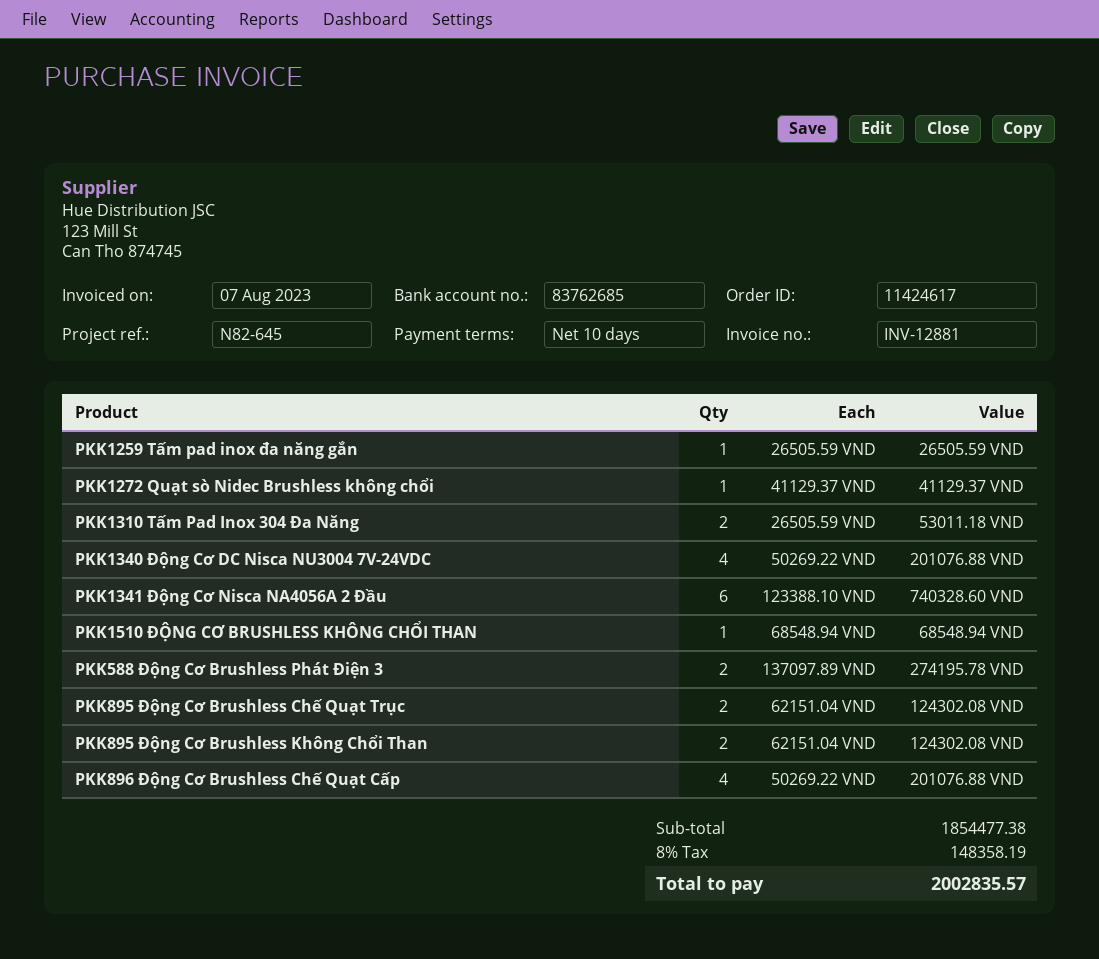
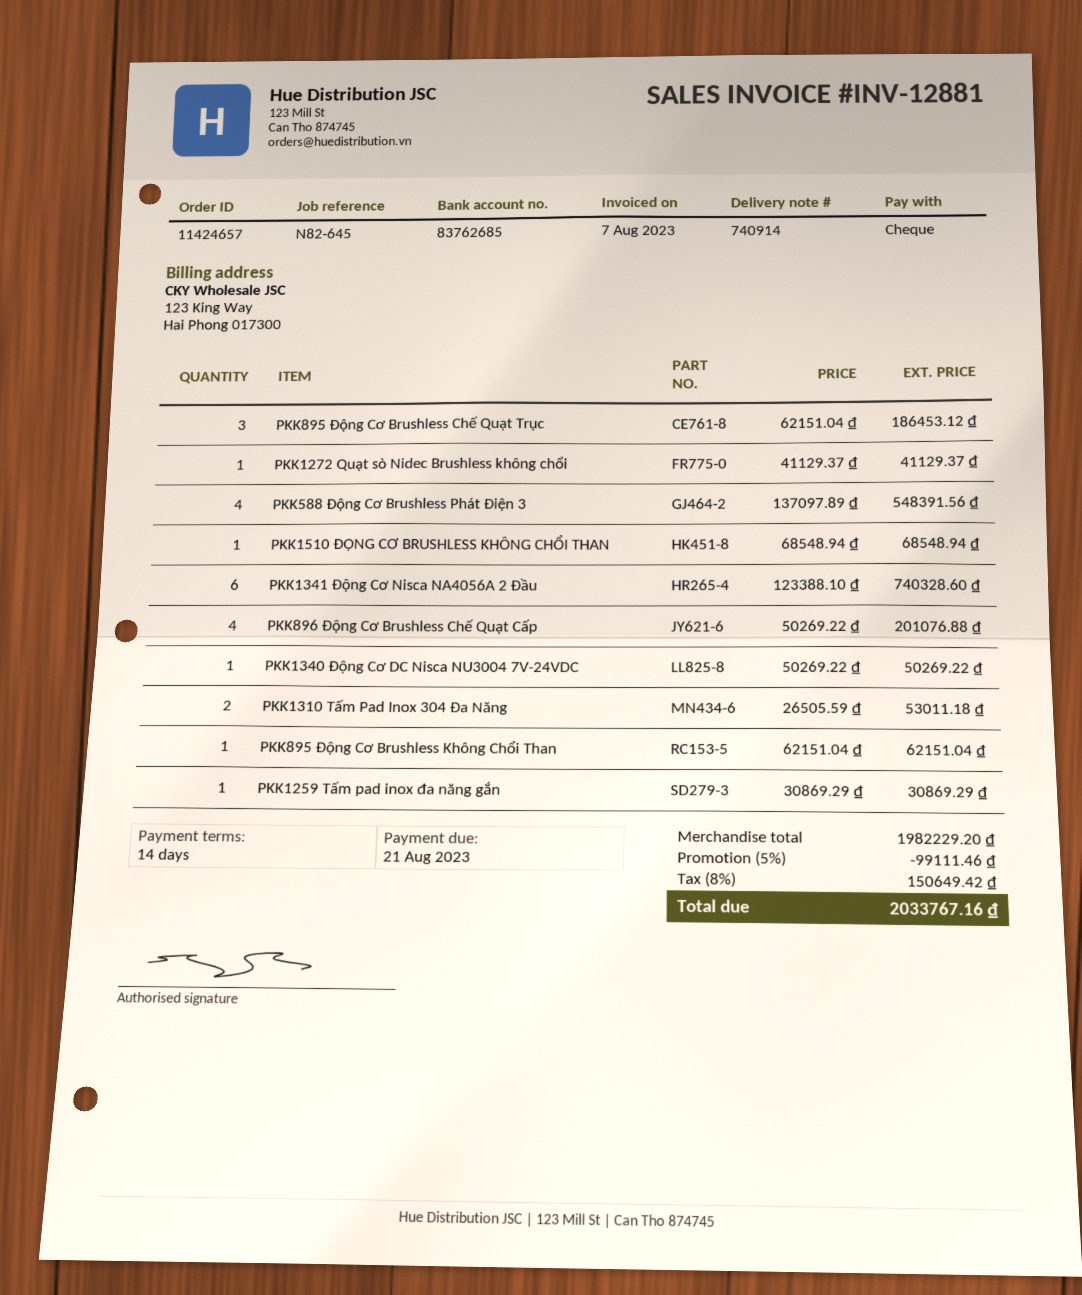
order number: 11424617 -> 11424657
payment terms: 10 days -> 14 days
PKK1259 Tấm pad inox đa năng gắn: 1 x 26505.59 = 26505.59 -> 1 x 30869.29 = 30869.29
PKK1340 Động Cơ DC Nisca NU3004 7V-24VDC: 4 x 50269.22 = 201076.88 -> 1 x 50269.22 = 50269.22
PKK588 Động Cơ Brushless Phát Điện 3: 2 x 137097.89 = 274195.78 -> 4 x 137097.89 = 548391.56
PKK895 Động Cơ Brushless Chế Quạt Trục: 2 x 62151.04 = 124302.08 -> 3 x 62151.04 = 186453.12
PKK895 Động Cơ Brushless Không Chổi Than: 2 x 62151.04 = 124302.08 -> 1 x 62151.04 = 62151.04
subtotal: 1854477.38 -> 1982229.20
discount: none -> 5% = 99111.46
tax: 8% = 148358.19 -> 8% = 150649.42
total: 2002835.57 -> 2033767.16

